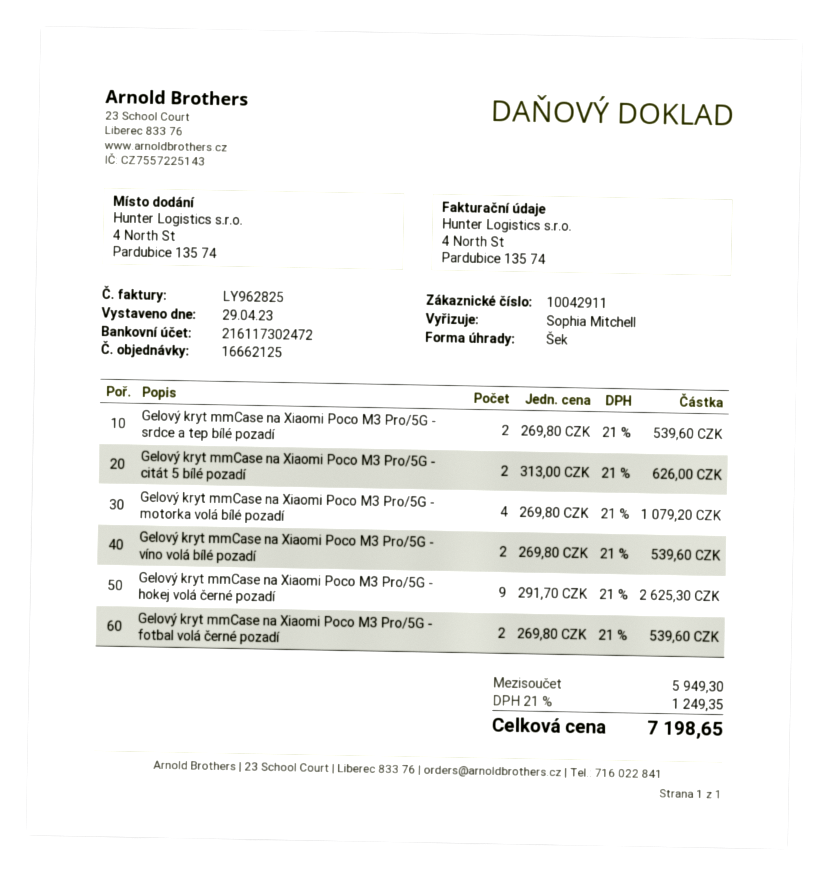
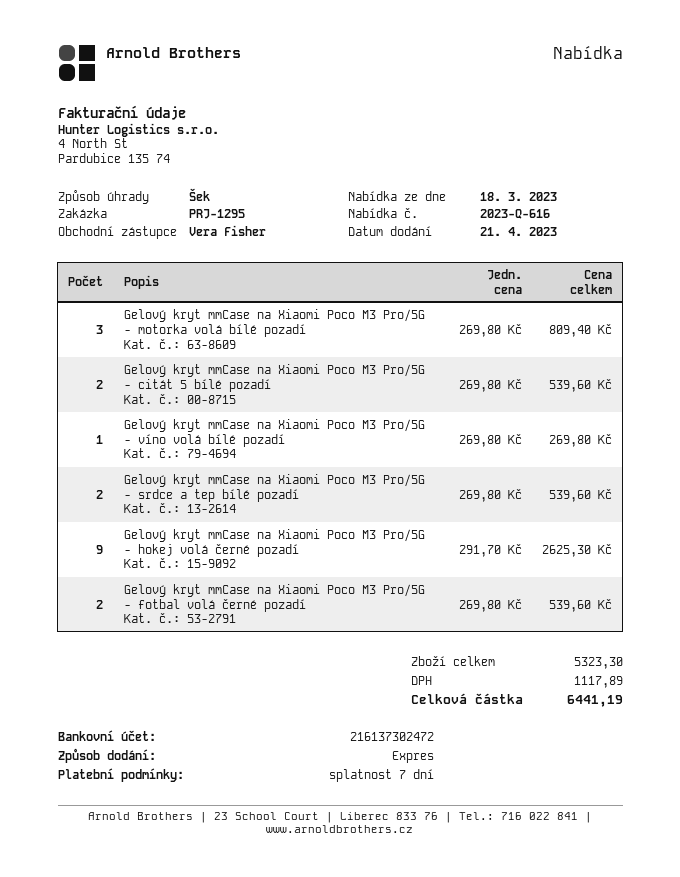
sales rep: Sophia Mitchell -> Vera Fisher
bank account: 216117302472 -> 216137302472
Gelový kryt mmCase na Xiaomi Poco M3 Pro/5G - citát 5 bílé pozadí: 2 x 313.00 = 626.00 -> 2 x 269.80 = 539.60
Gelový kryt mmCase na Xiaomi Poco M3 Pro/5G - motorka volá bílé pozadí: 4 x 269.80 = 1079.20 -> 3 x 269.80 = 809.40
Gelový kryt mmCase na Xiaomi Poco M3 Pro/5G - víno volá bílé pozadí: 2 x 269.80 = 539.60 -> 1 x 269.80 = 269.80
subtotal: 5949.30 -> 5323.30
tax: 1249.35 -> 1117.89
total: 7198.65 -> 6441.19

